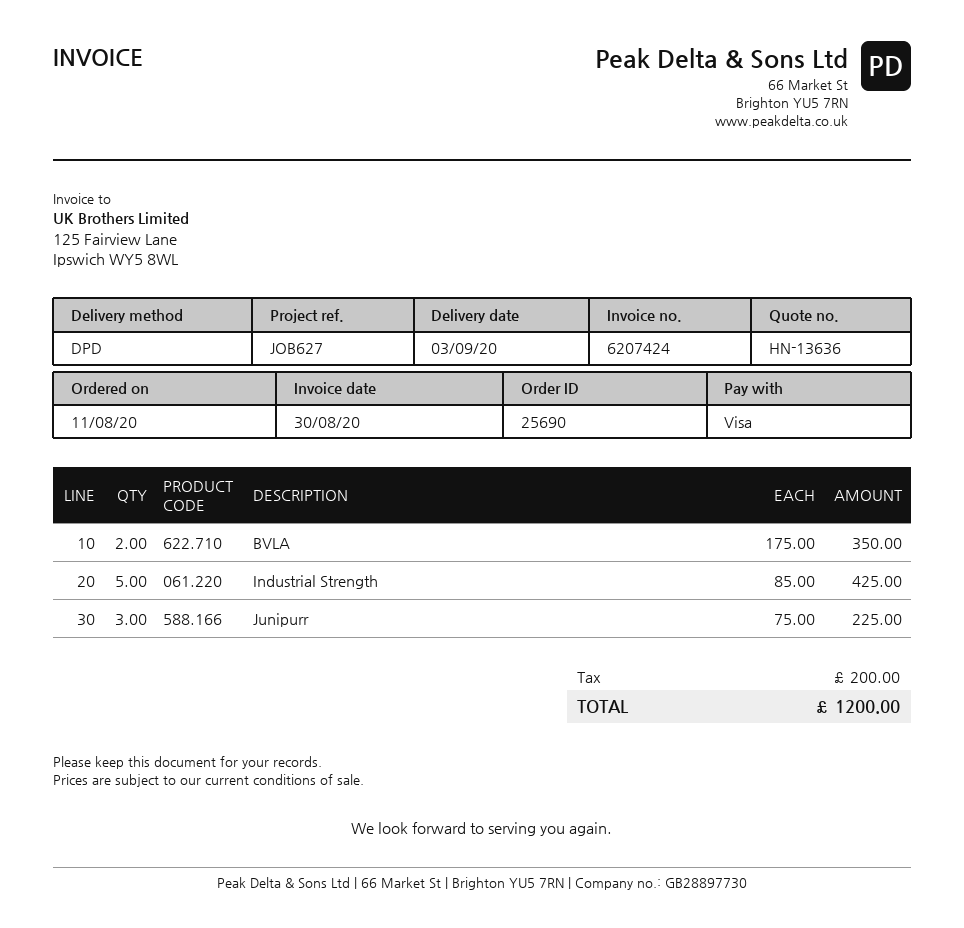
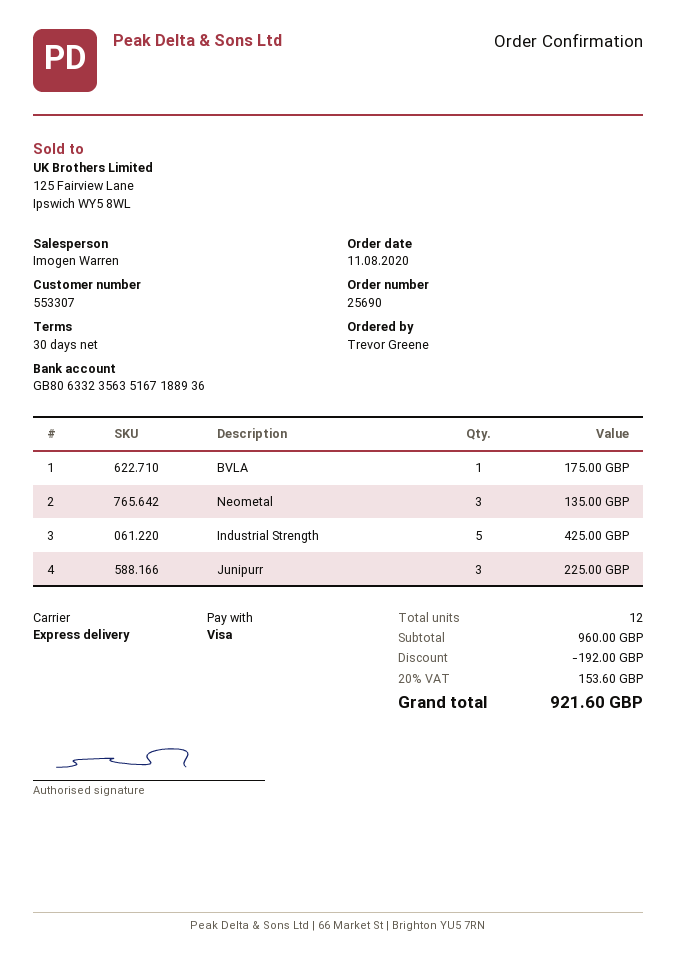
shipping method: DPD -> express
BVLA: 2 for 350.00 -> 1 for 175.00
Neometal: none -> 3 for 135.00
discount: none -> 192.00
tax: 200.00 -> 153.60
total: 1200.00 -> 921.60

